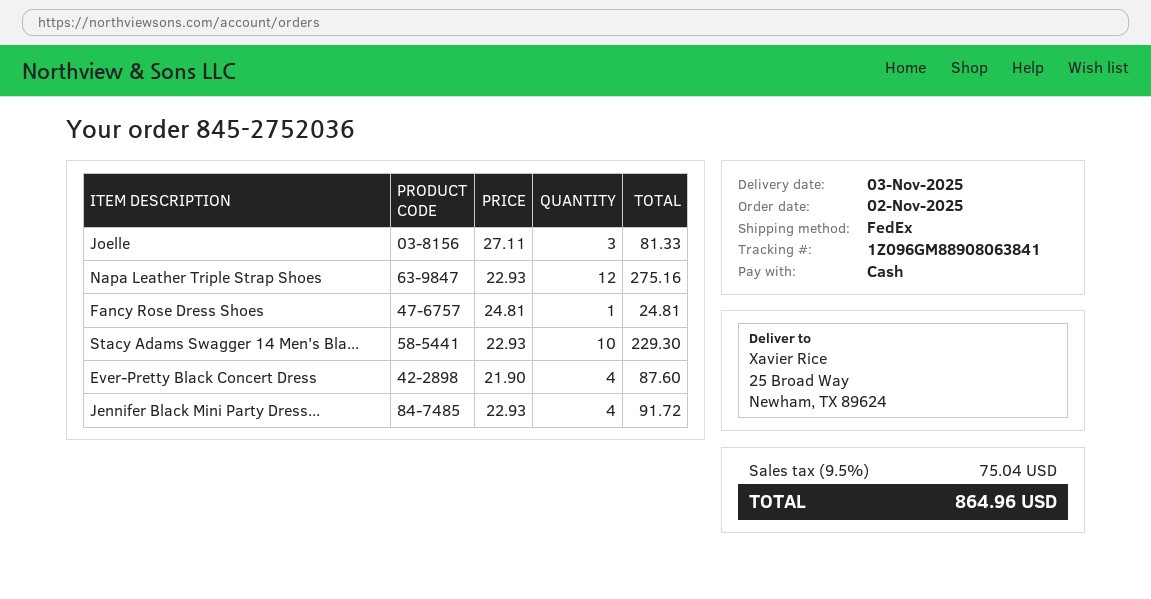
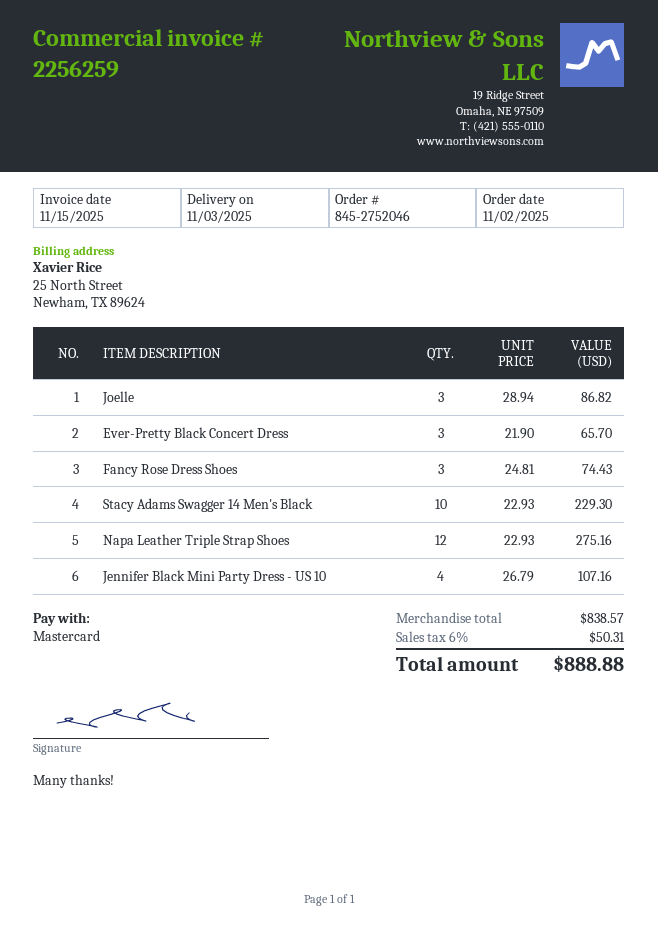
order number: 845-2752036 -> 845-2752046
payment method: cash -> Mastercard
Joelle: 3 x 27.11 = 81.33 -> 3 x 28.94 = 86.82
Fancy Rose Dress Shoes: 1 x 24.81 = 24.81 -> 3 x 24.81 = 74.43
Ever-Pretty Black Concert Dress: 4 x 21.90 = 87.60 -> 3 x 21.90 = 65.70
Jennifer Black Mini Party Dress...: 4 x 22.93 = 91.72 -> 4 x 26.79 = 107.16
tax: 9.5% = 75.04 -> 6% = 50.31
total: 864.96 -> 888.88

